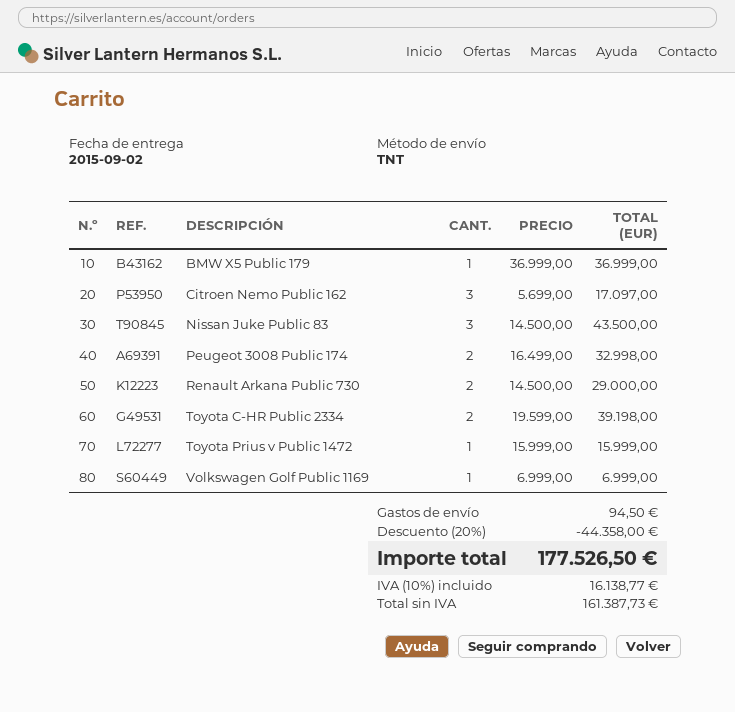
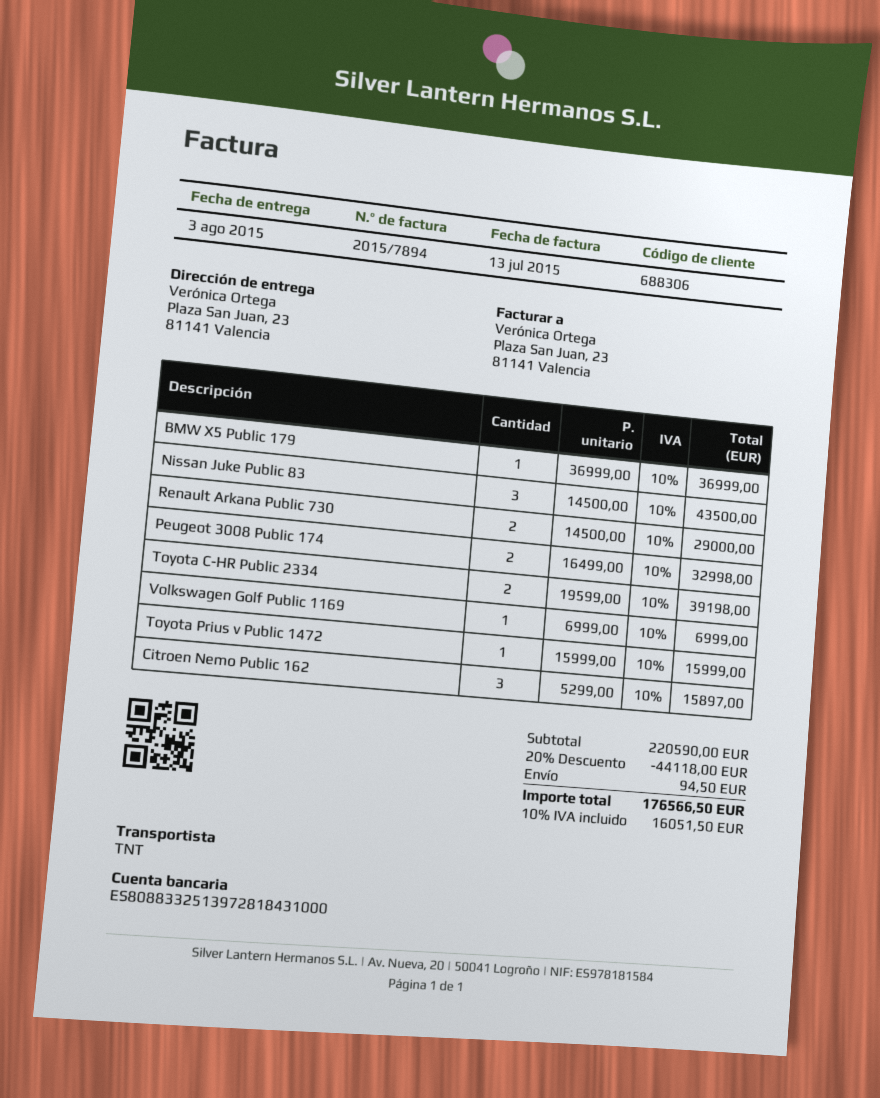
delivery date: 2015-09-02 -> 2015-08-03
Citroen Nemo Public 162: 3 x 5699.00 = 17097.00 -> 3 x 5299.00 = 15897.00
discount: 20% = 44358.00 -> 20% = 44118.00
tax: 10% = 16138.77 -> 10% = 16051.50
total: 177526.50 -> 176566.50

